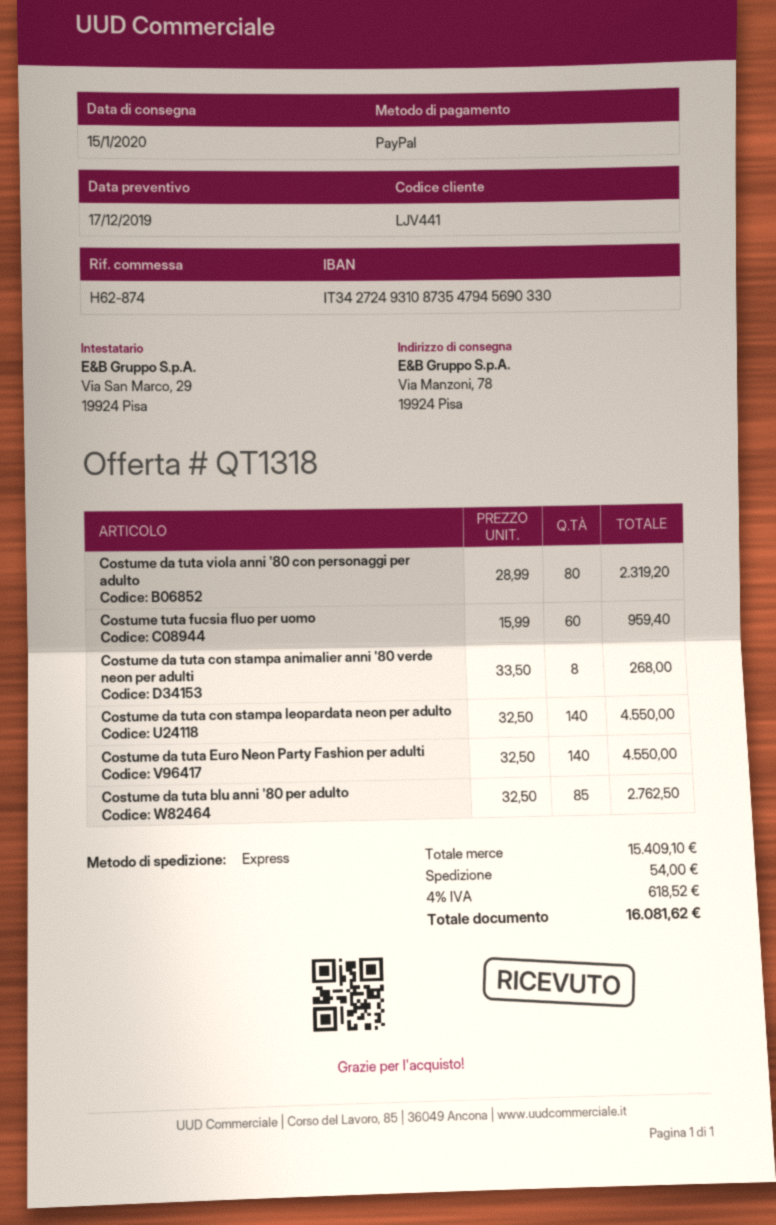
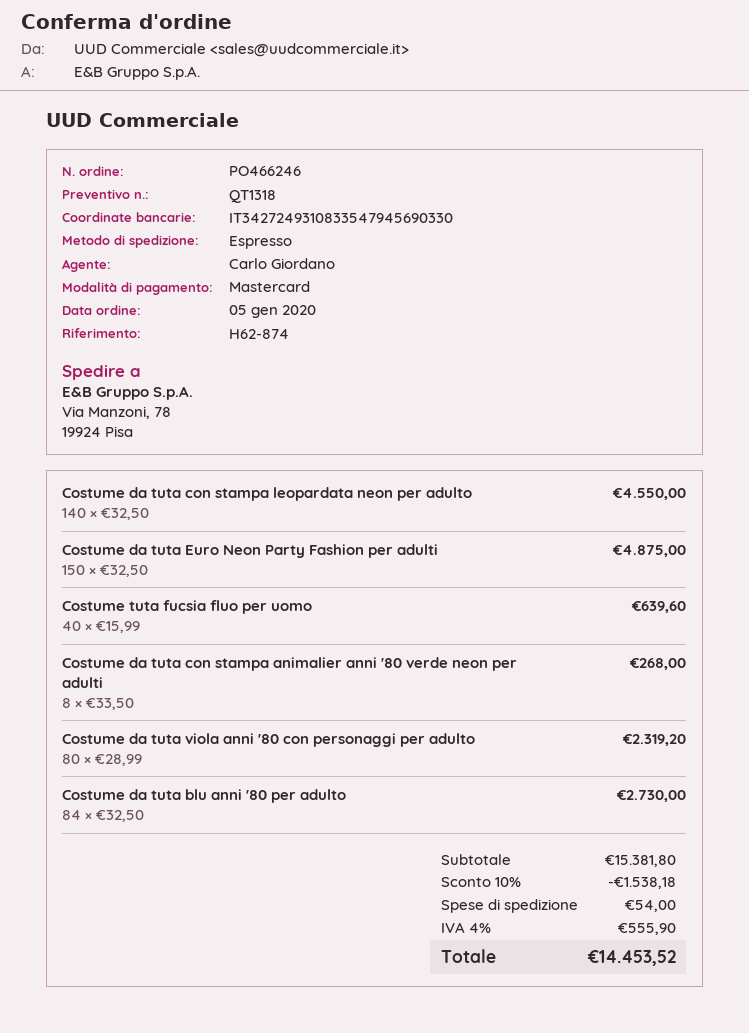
payment method: PayPal -> Mastercard
bank account: IT3427249310873547945690330 -> IT3427249310833547945690330
Costume tuta fucsia fluo per uomo: 60 x 15.99 = 959.40 -> 40 x 15.99 = 639.60
Costume da tuta Euro Neon Party Fashion per adulti: 140 x 32.50 = 4550.00 -> 150 x 32.50 = 4875.00
Costume da tuta blu anni '80 per adulto: 85 x 32.50 = 2762.50 -> 84 x 32.50 = 2730.00
subtotal: 15409.10 -> 15381.80
discount: none -> 10% = 1538.18
tax: 4% = 618.52 -> 4% = 555.90
total: 16081.62 -> 14453.52

